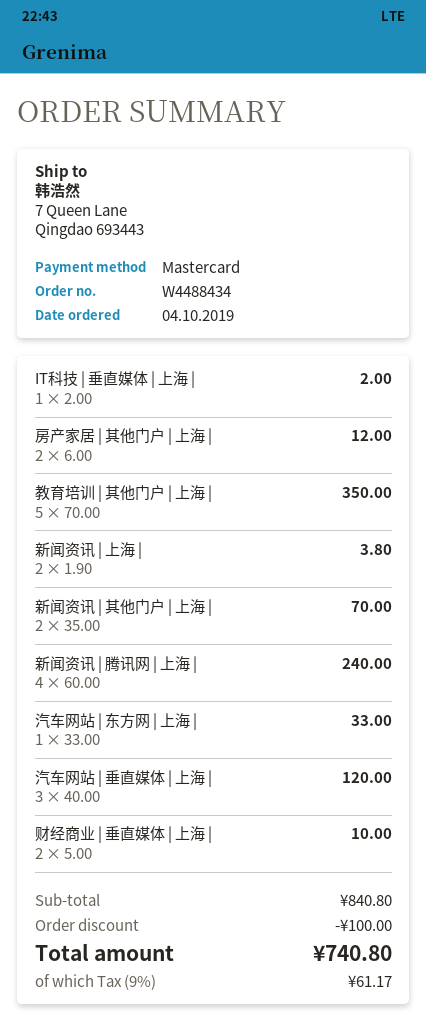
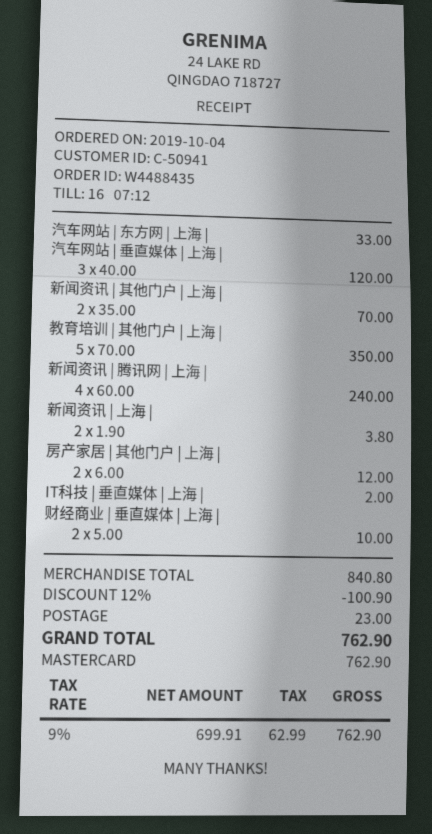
order number: W4488434 -> W4488435
discount: 100.00 -> 100.90
shipping: none -> 23.00
tax: 9% = 61.17 -> 9% = 62.99
total: 740.80 -> 762.90

